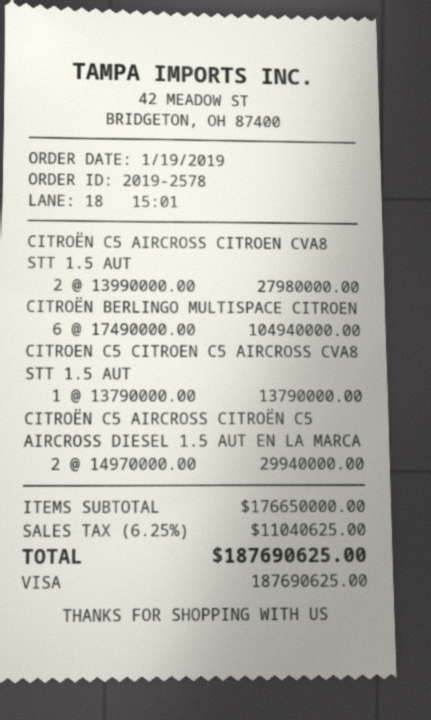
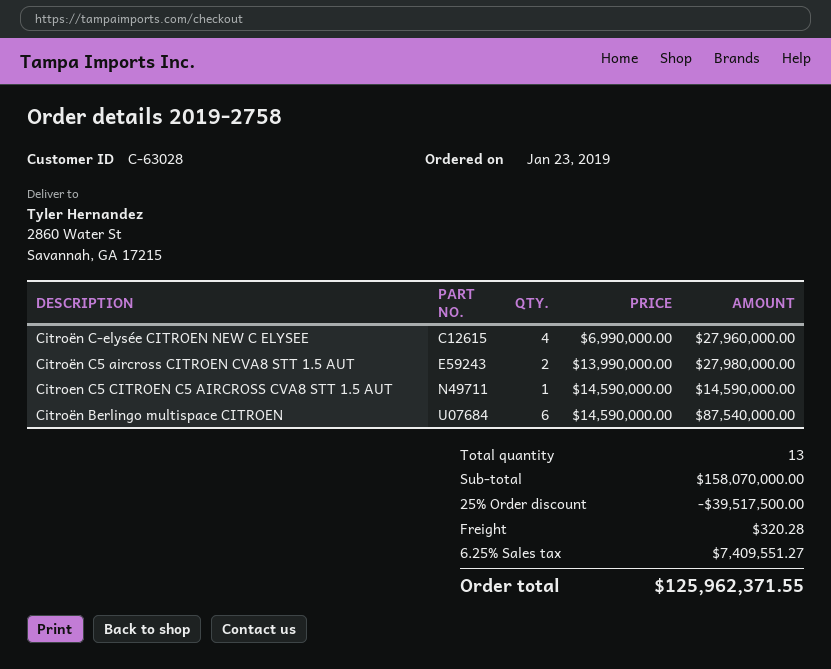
order number: 2019-2578 -> 2019-2758
order date: 2019-01-19 -> 2019-01-23
CITROËN BERLINGO MULTISPACE CITROEN: 6 x 17490000.00 = 104940000.00 -> 6 x 14590000.00 = 87540000.00
CITROEN C5 CITROEN C5 AIRCROSS CVA8 STT 1.5 AUT: 1 x 13790000.00 = 13790000.00 -> 1 x 14590000.00 = 14590000.00
CITROËN C5 AIRCROSS CITROËN C5 AIRCROSS DIESEL 1.5 AUT EN LA MARCA: 2 x 14970000.00 = 29940000.00 -> none
Citroën C-elysée CITROEN NEW C ELYSEE: none -> 4 x 6990000.00 = 27960000.00
subtotal: 176650000.00 -> 158070000.00
discount: none -> 25% = 39517500.00
shipping: none -> 320.28
tax: 6.25% = 11040625.00 -> 6.25% = 7409551.27
total: 187690625.00 -> 125962371.55

